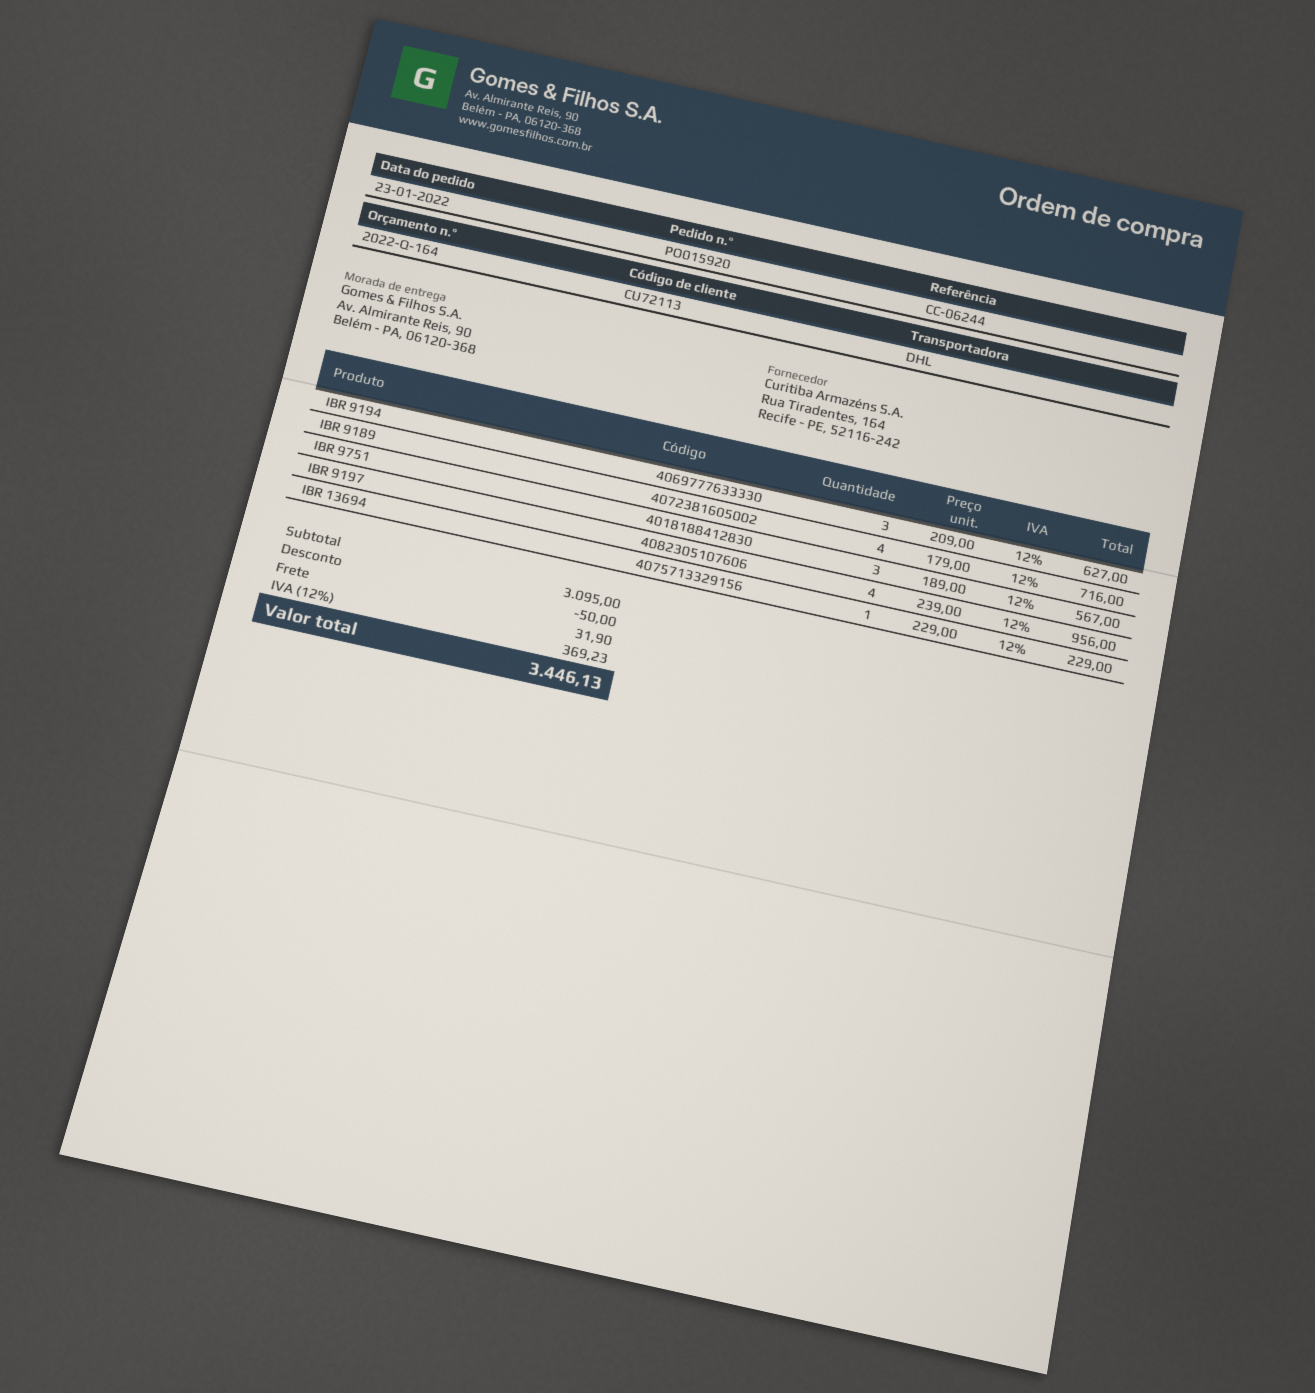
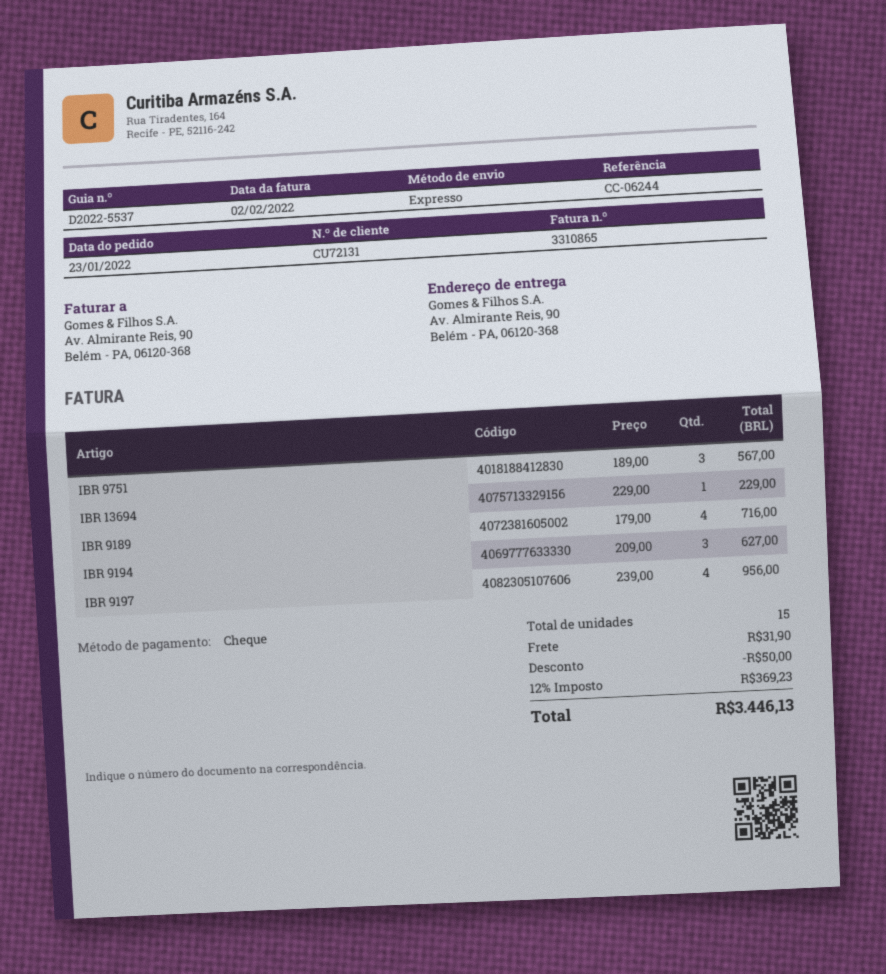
customer number: CU72113 -> CU72131
shipping method: DHL -> express

